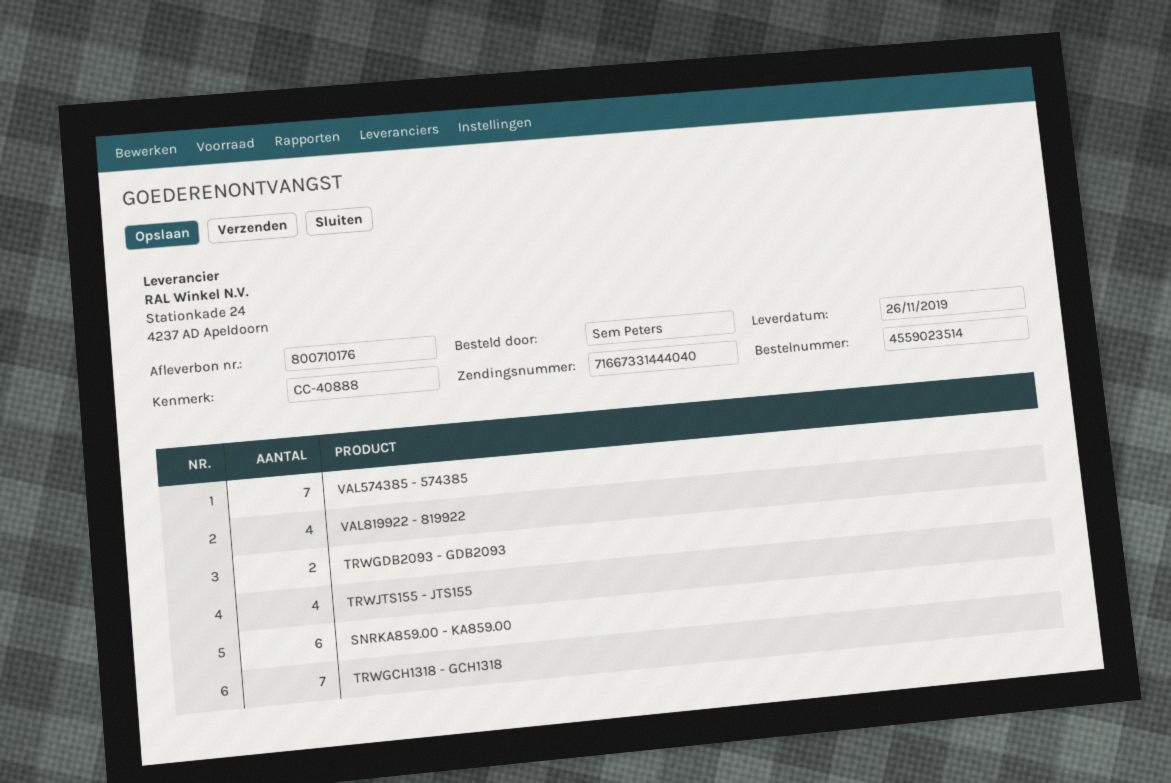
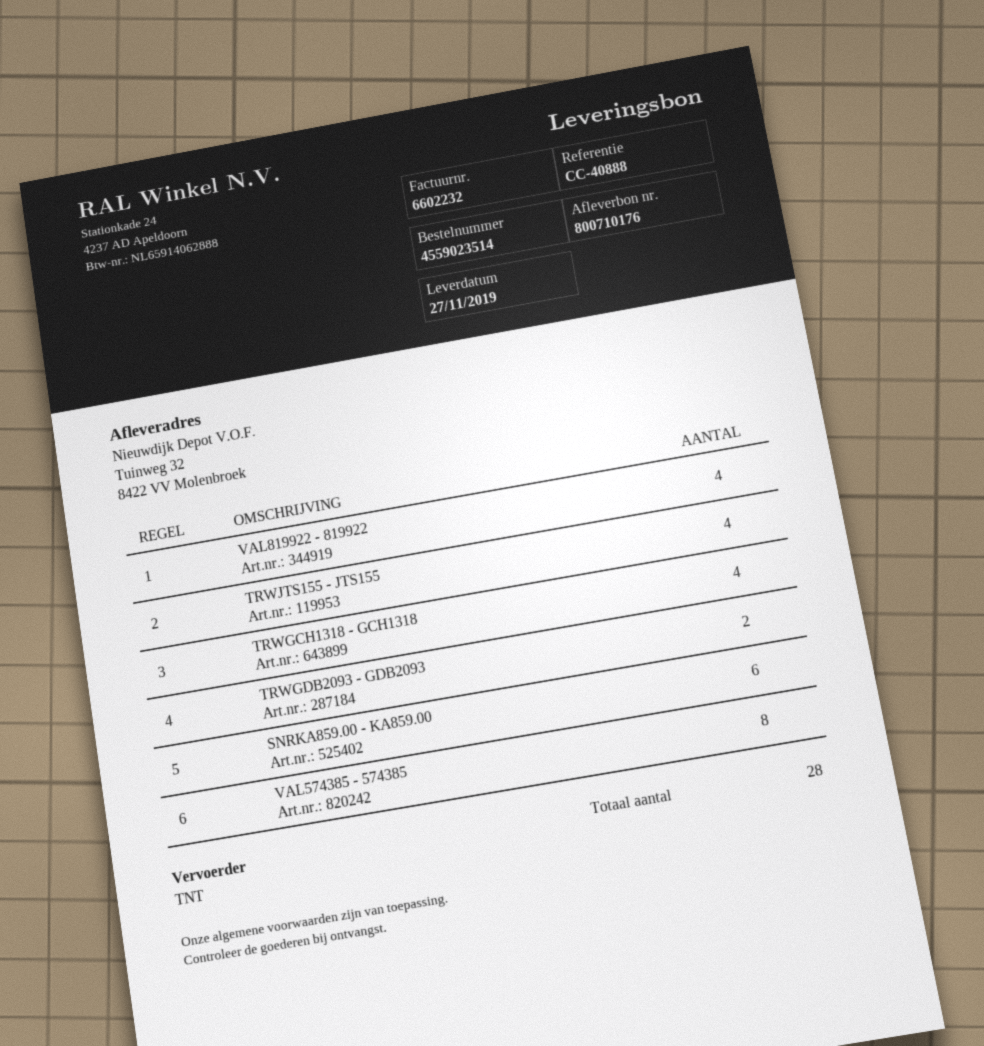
delivery date: 2019-11-26 -> 2019-11-27
VAL574385 - 574385: 7 -> 8
TRWGCH1318 - GCH1318: 7 -> 4

